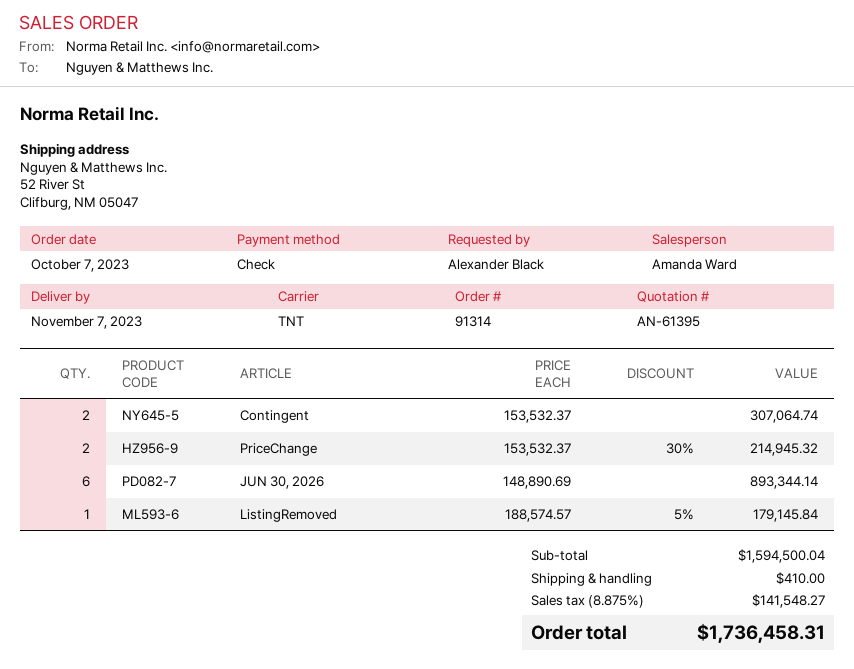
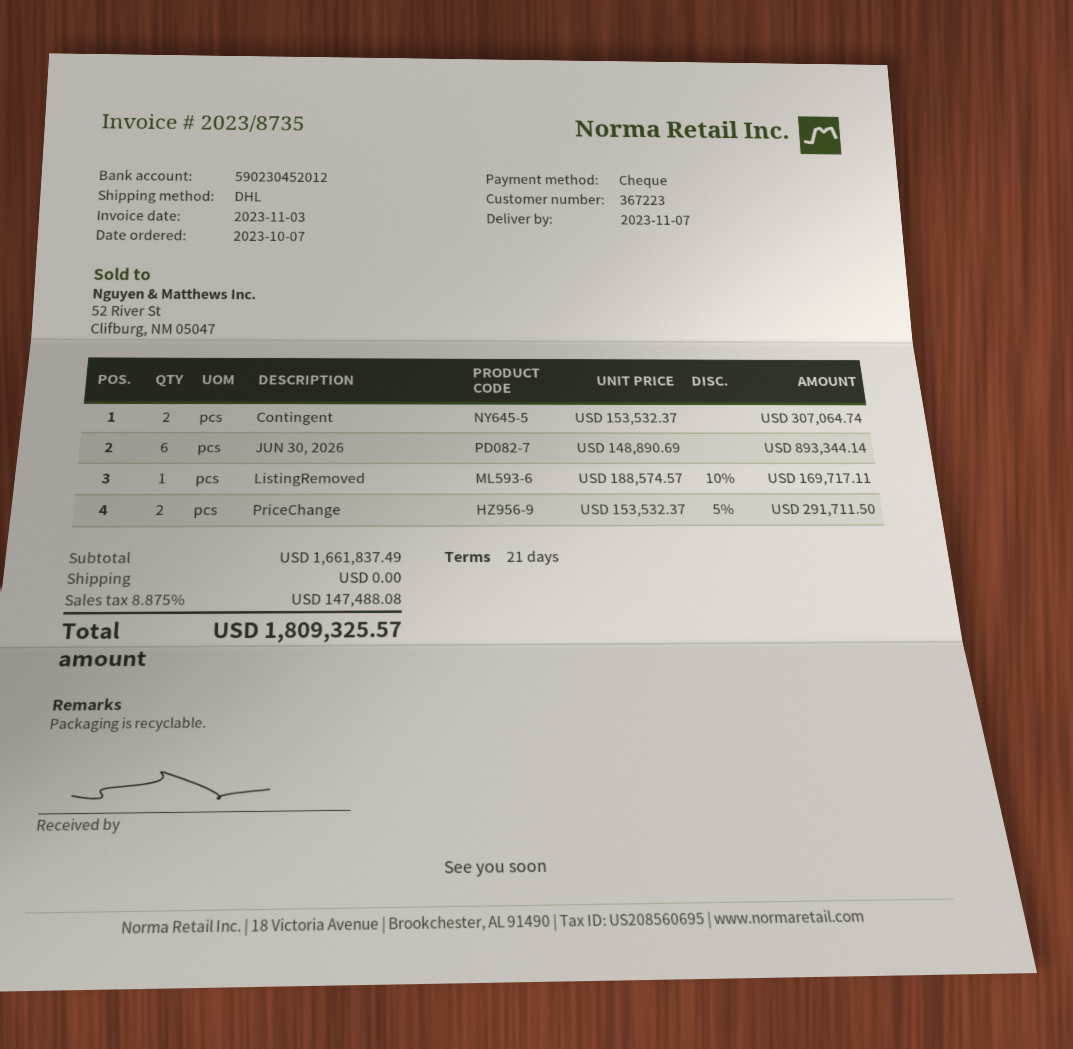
shipping method: TNT -> DHL
PriceChange: 2 x 153532.37 - 30% = 214945.32 -> 2 x 153532.37 - 5% = 291711.50
ListingRemoved: 1 x 188574.57 - 5% = 179145.84 -> 1 x 188574.57 - 10% = 169717.11
subtotal: 1594500.04 -> 1661837.49
shipping: 410.00 -> 0.00
tax: 8.875% = 141548.27 -> 8.875% = 147488.08
total: 1736458.31 -> 1809325.57

